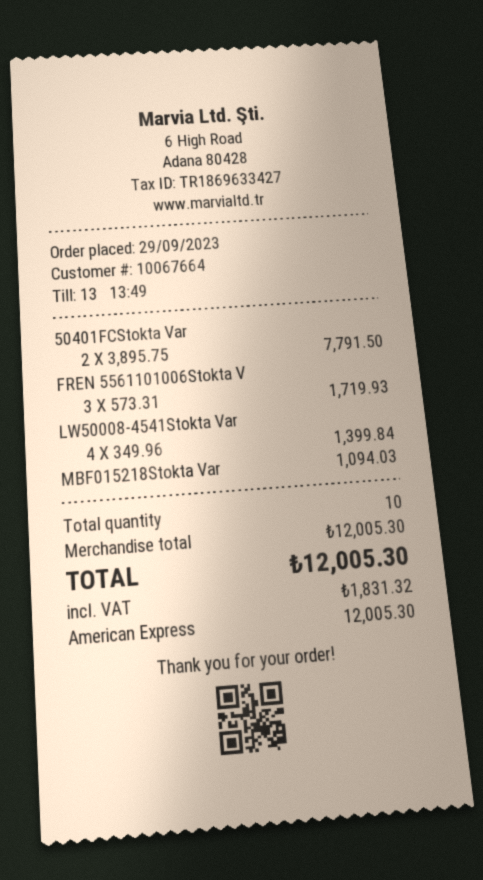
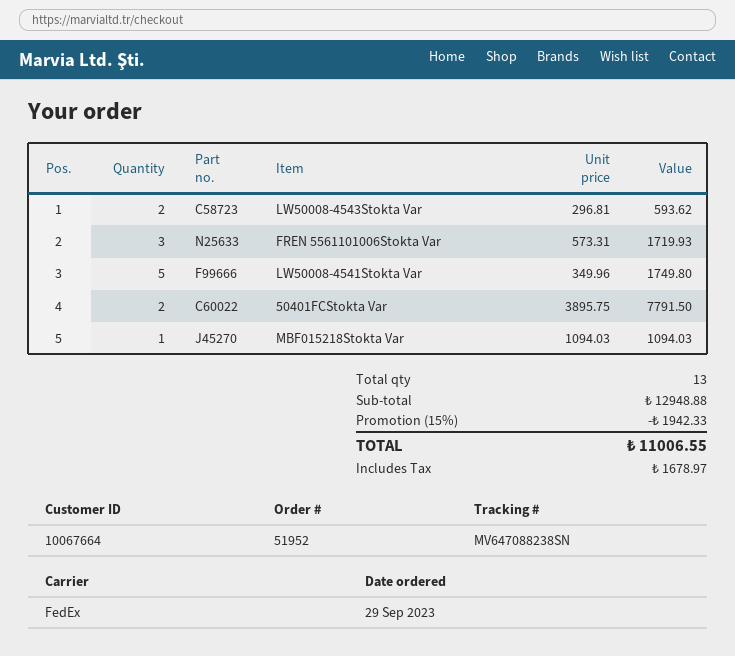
LW50008-4541Stokta Var: 4 x 349.96 = 1399.84 -> 5 x 349.96 = 1749.80
LW50008-4543Stokta Var: none -> 2 x 296.81 = 593.62
total quantity: 10 -> 13
subtotal: 12005.30 -> 12948.88
discount: none -> 15% = 1942.33
tax: 1831.32 -> 1678.97
total: 12005.30 -> 11006.55

